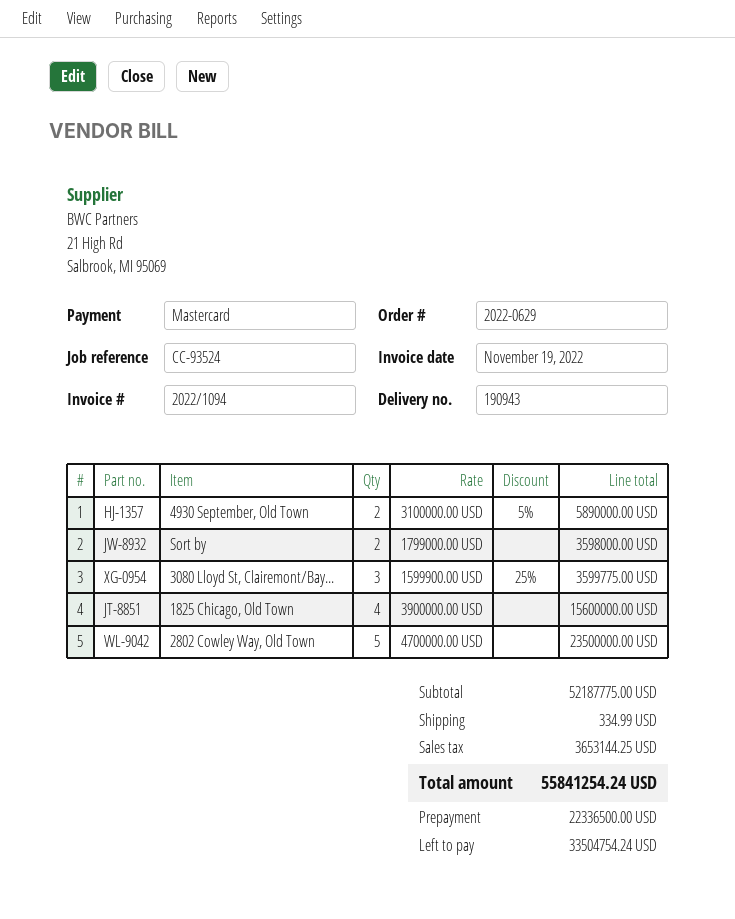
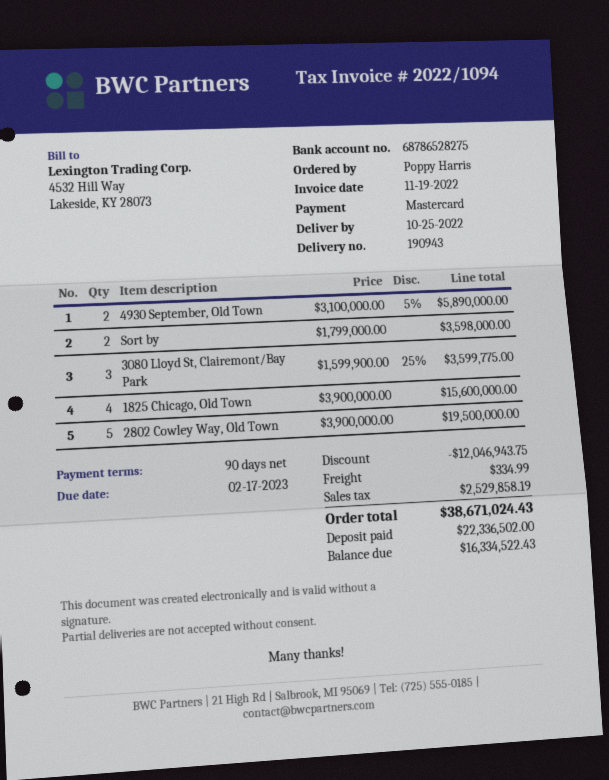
2802 Cowley Way, Old Town: 5 x 4700000.00 = 23500000.00 -> 5 x 3900000.00 = 19500000.00
discount: none -> 12046943.75
tax: 3653144.25 -> 2529858.19
total: 55841254.24 -> 38671024.43
deposit: 22336500.00 -> 22336502.00
balance: 33504754.24 -> 16334522.43

